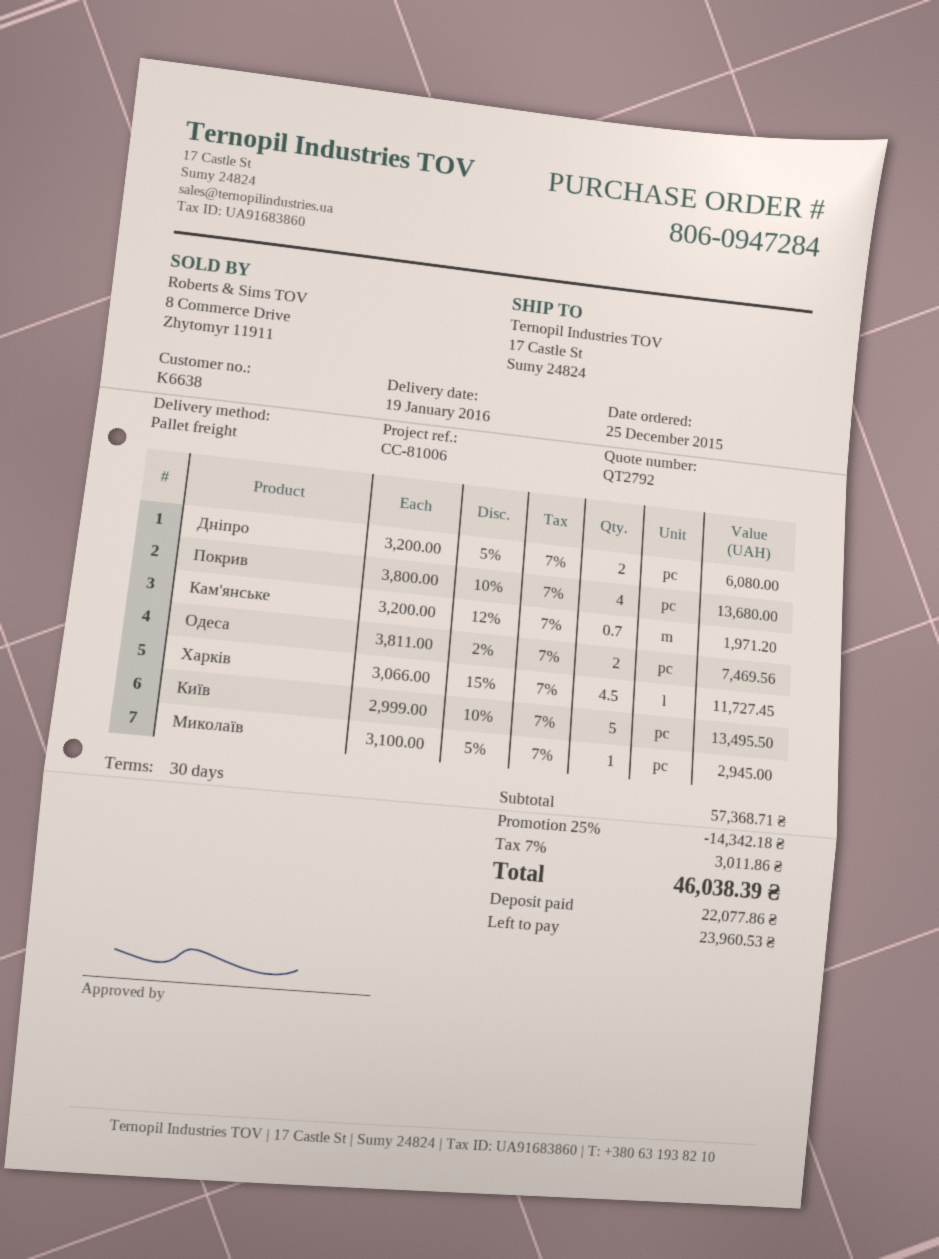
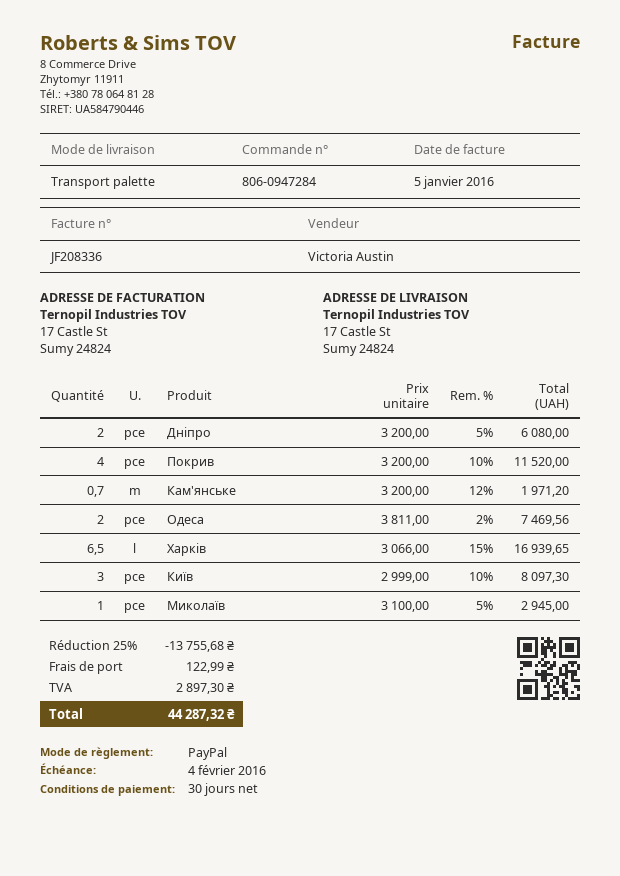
Покрив: 4 x 3800.00 - 10% = 13680.00 -> 4 x 3200.00 - 10% = 11520.00
Харків: 4.5 x 3066.00 - 15% = 11727.45 -> 6.5 x 3066.00 - 15% = 16939.65
Київ: 5 x 2999.00 - 10% = 13495.50 -> 3 x 2999.00 - 10% = 8097.30
discount: 25% = 14342.18 -> 25% = 13755.68
shipping: none -> 122.99
tax: 3011.86 -> 2897.30
total: 46038.39 -> 44287.32

